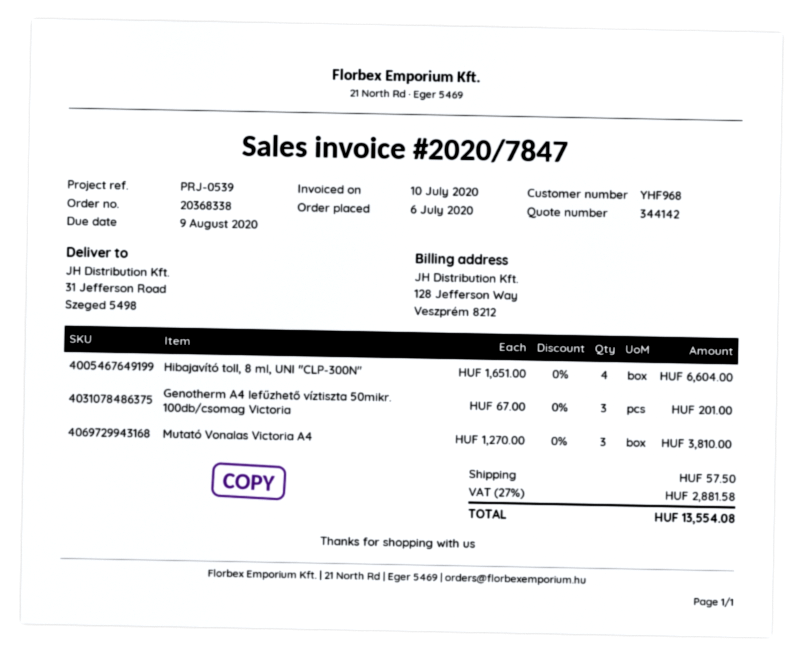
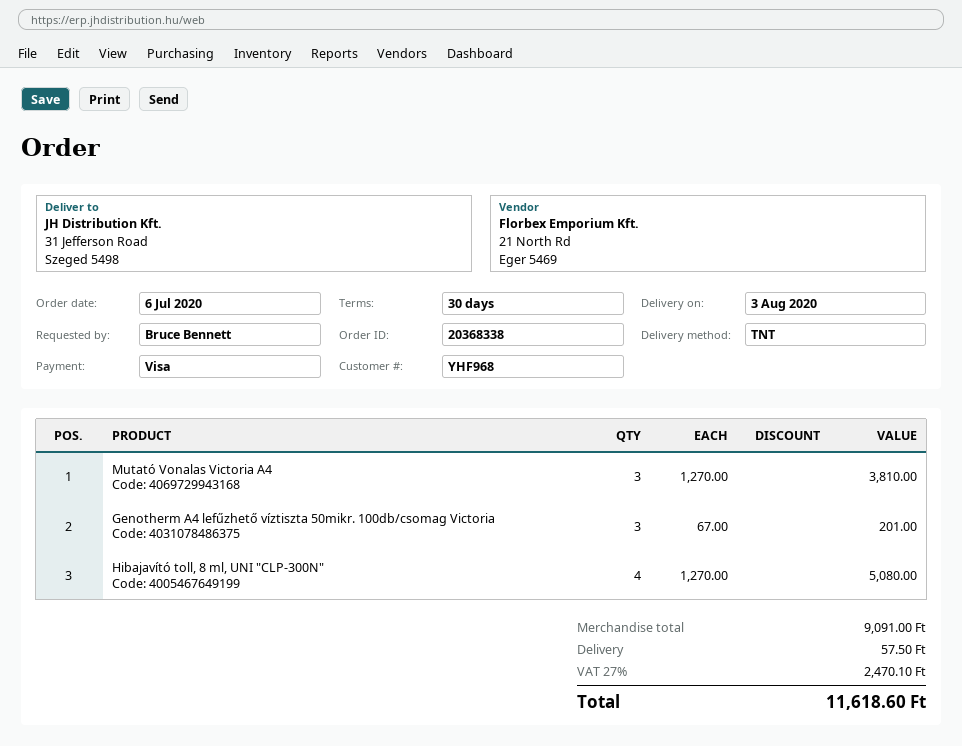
Hibajavító toll, 8 ml, UNI "CLP-300N": 4 x 1651.00 = 6604.00 -> 4 x 1270.00 = 5080.00
tax: 27% = 2881.58 -> 27% = 2470.10
total: 13554.08 -> 11618.60

